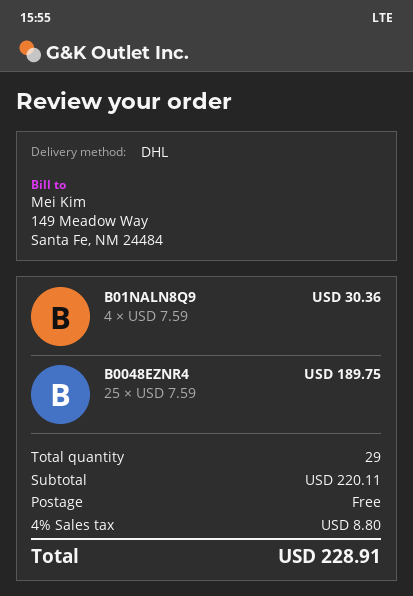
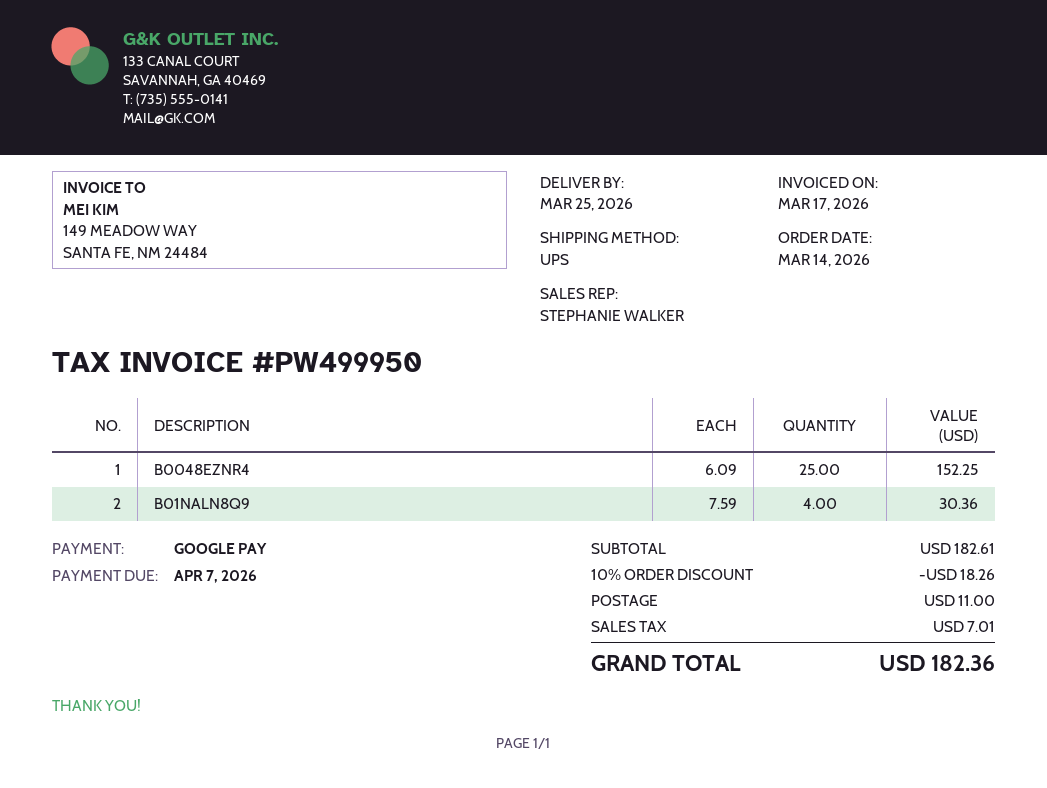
shipping method: DHL -> UPS
B0048EZNR4: 25 x 7.59 = 189.75 -> 25 x 6.09 = 152.25
subtotal: 220.11 -> 182.61
discount: none -> 10% = 18.26
shipping: 0.00 -> 11.00
tax: 8.80 -> 7.01
total: 228.91 -> 182.36

